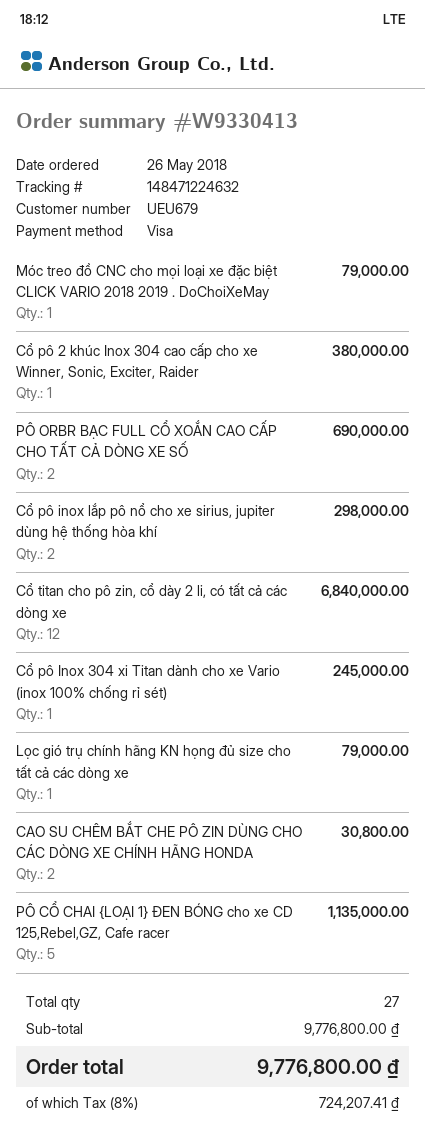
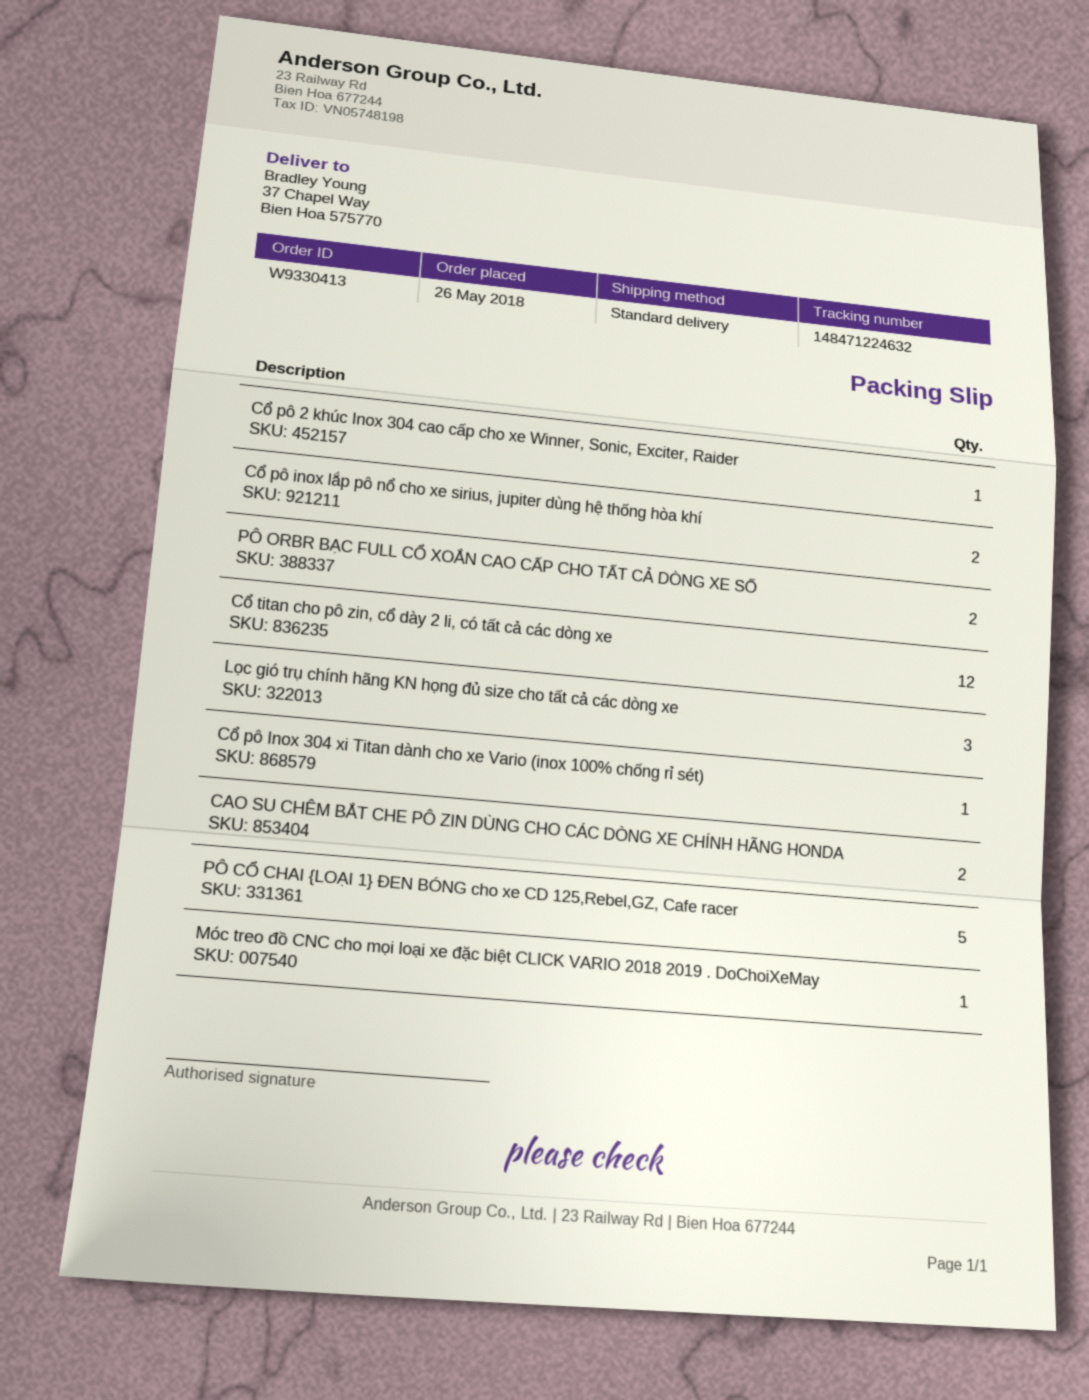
Lọc gió trụ chính hãng KN họng đủ size cho tất cả các dòng xe: 1 -> 3

